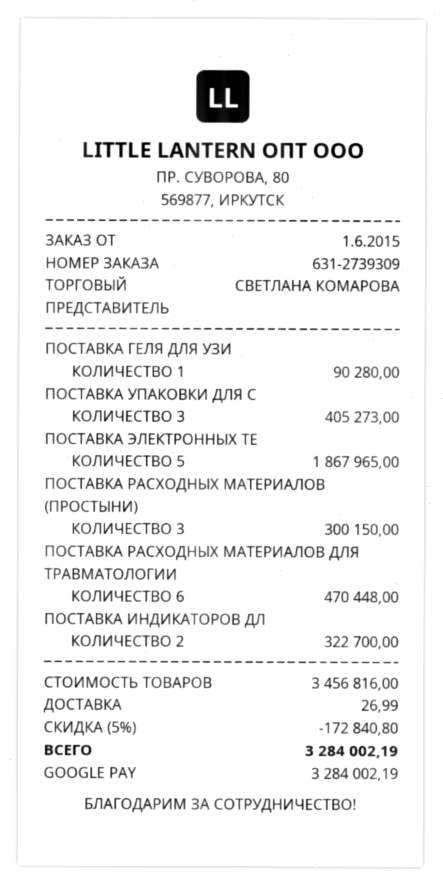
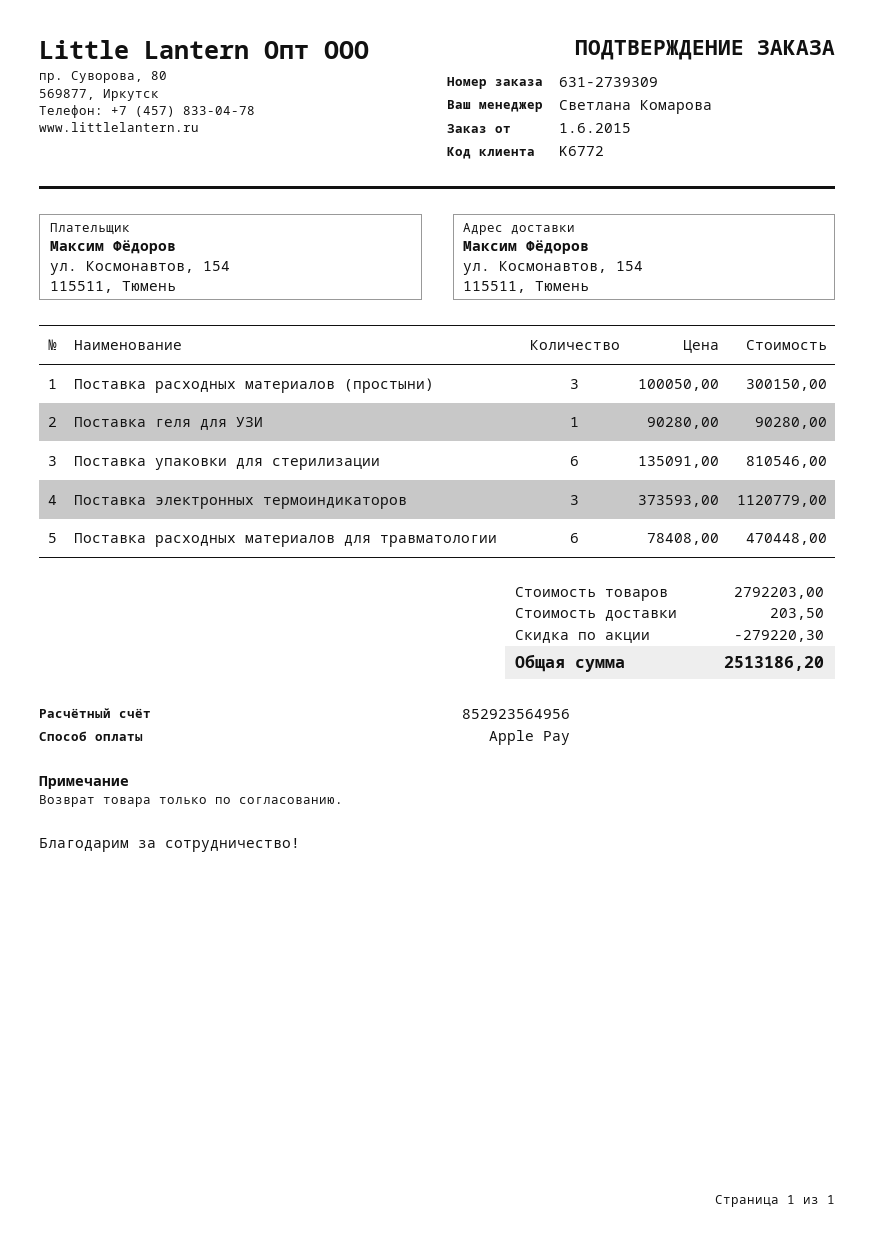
payment method: Google Pay -> Apple Pay
ПОСТАВКА УПАКОВКИ ДЛЯ С: 3 for 405273.00 -> 6 for 810546.00
ПОСТАВКА ЭЛЕКТРОННЫХ ТЕ: 5 for 1867965.00 -> 3 for 1120779.00
ПОСТАВКА ИНДИКАТОРОВ ДЛ: 2 for 322700.00 -> none
subtotal: 3456816.00 -> 2792203.00
discount: 172840.80 -> 279220.30
shipping: 26.99 -> 203.50
total: 3284002.19 -> 2513186.20

